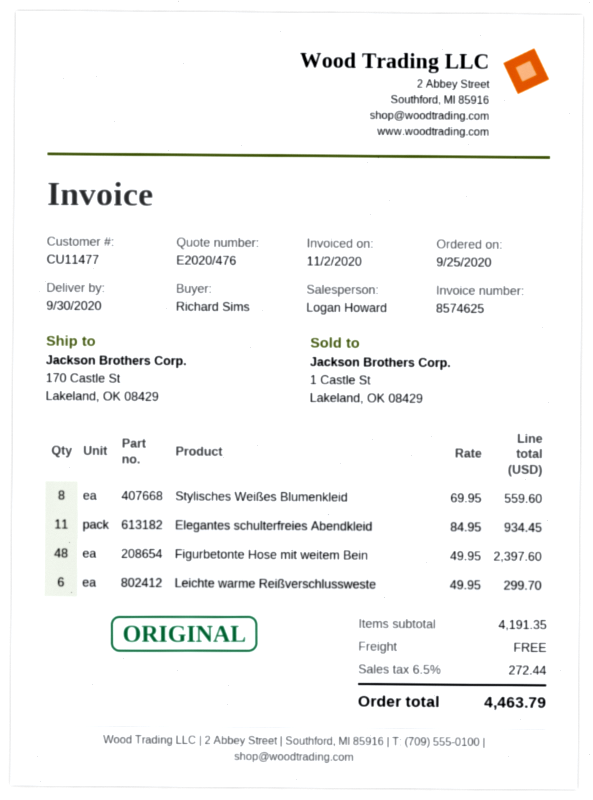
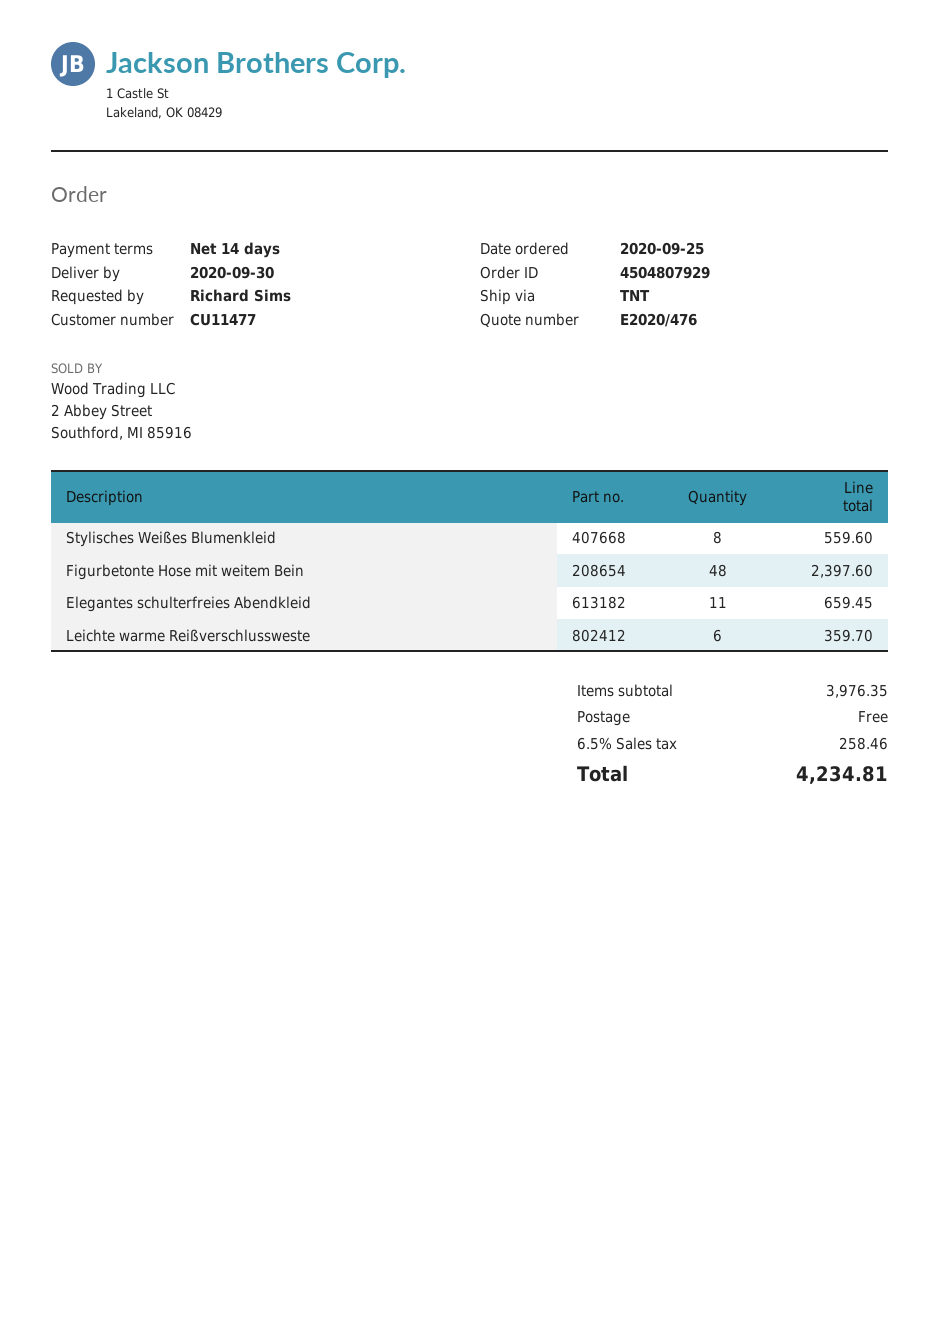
Elegantes schulterfreies Abendkleid: 11 for 934.45 -> 11 for 659.45
Leichte warme Reißverschlussweste: 6 for 299.70 -> 6 for 359.70
subtotal: 4191.35 -> 3976.35
tax: 6.5% = 272.44 -> 6.5% = 258.46
total: 4463.79 -> 4234.81

